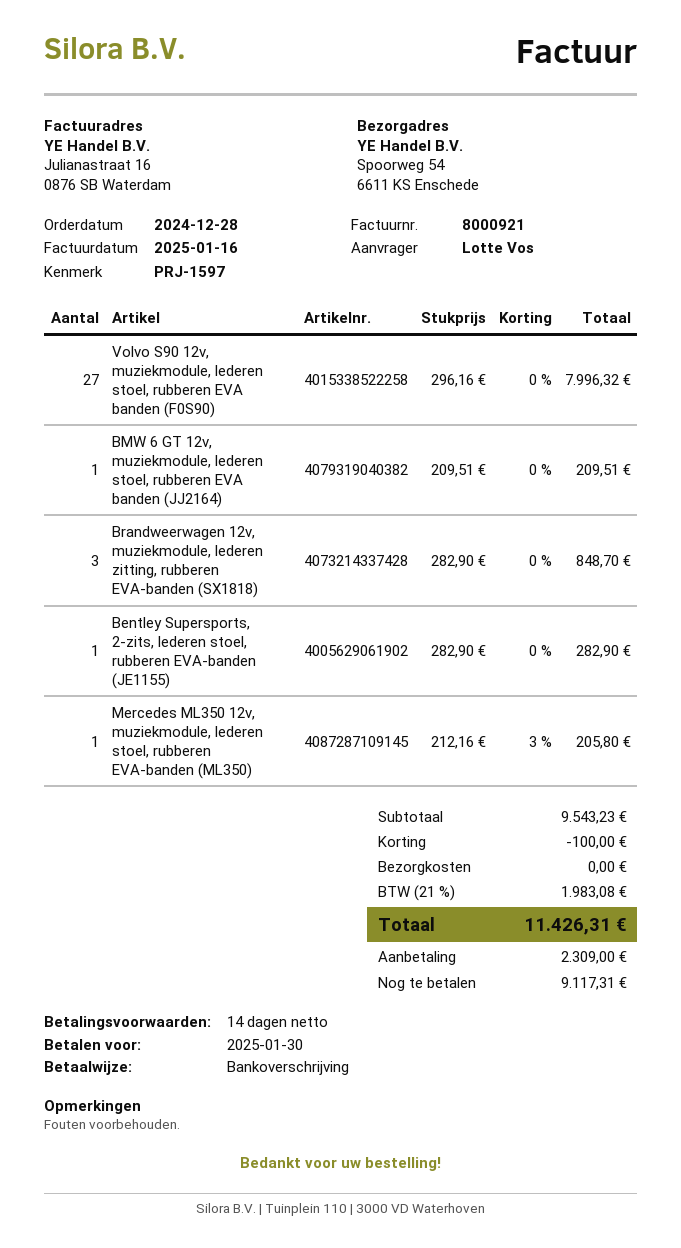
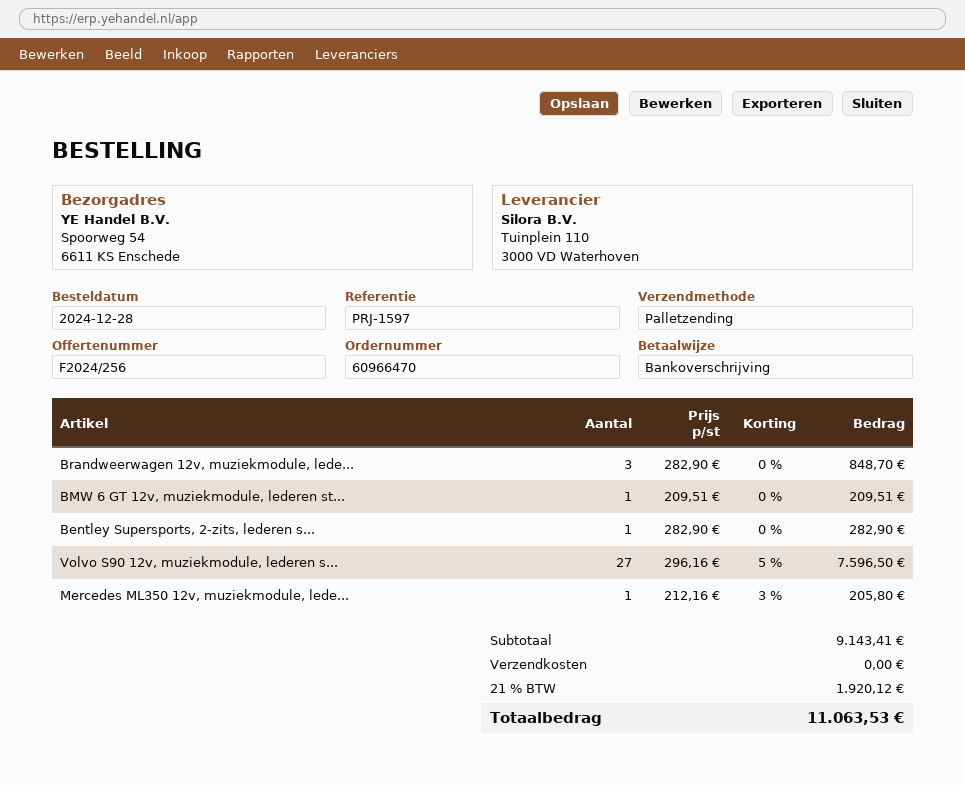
Volvo S90 12v, muziekmodule, lederen stoel, rubberen EVA banden (F0S90): 27 x 296.16 = 7996.32 -> 27 x 296.16 - 5% = 7596.50
subtotal: 9543.23 -> 9143.41
discount: 100.00 -> none
tax: 21% = 1983.08 -> 21% = 1920.12
total: 11426.31 -> 11063.53

